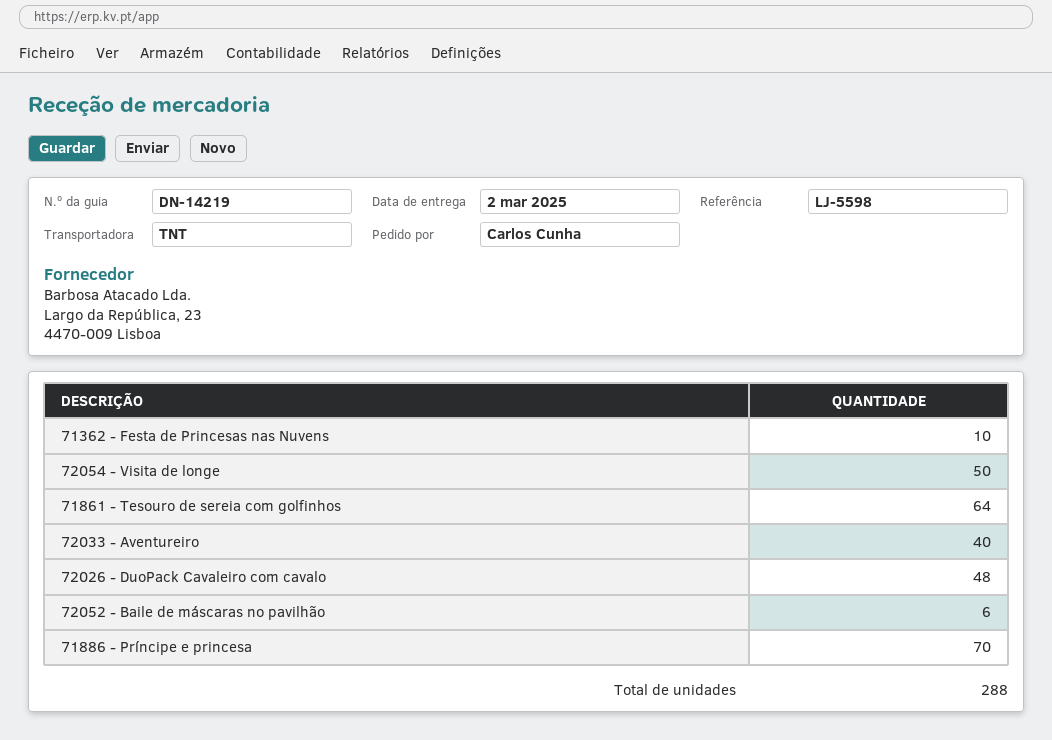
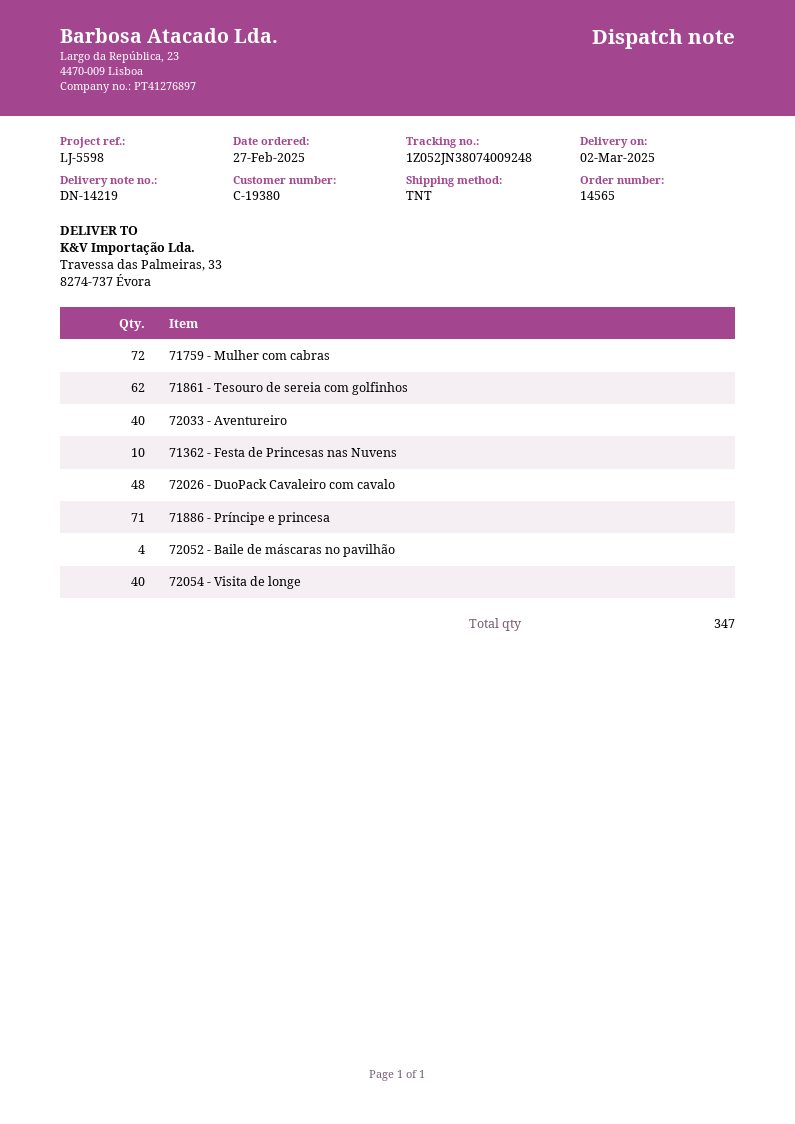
72054 - Visita de longe: 50 -> 40
71861 - Tesouro de sereia com golfinhos: 64 -> 62
72052 - Baile de máscaras no pavilhão: 6 -> 4
71886 - Príncipe e princesa: 70 -> 71
71759 - Mulher com cabras: none -> 72
total quantity: 288 -> 347

